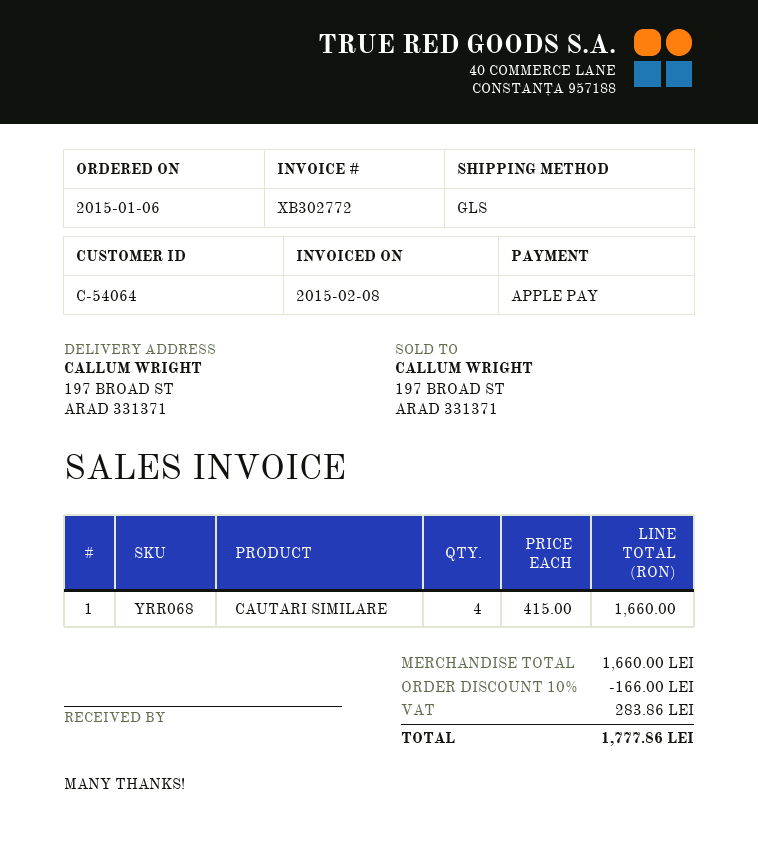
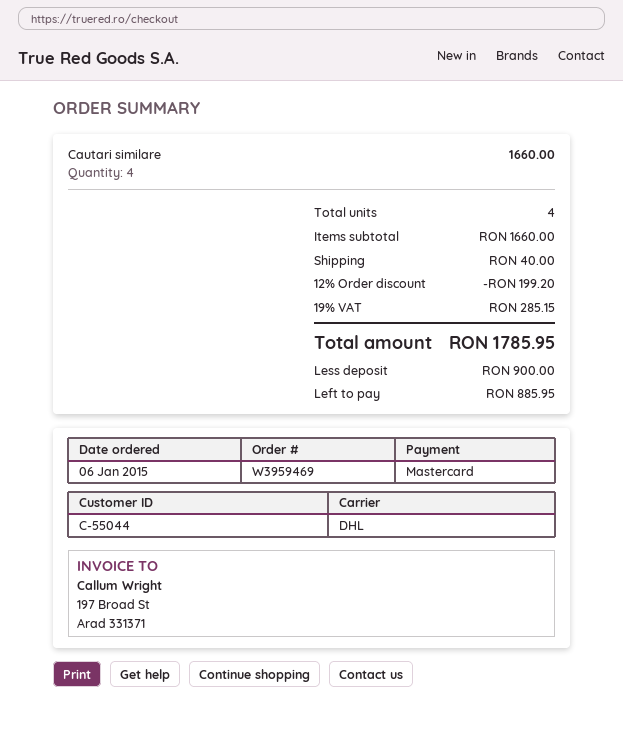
customer number: C-54064 -> C-55044
payment method: Apple Pay -> Mastercard
shipping method: GLS -> DHL
discount: 10% = 166.00 -> 12% = 199.20
shipping: none -> 40.00
tax: 283.86 -> 285.15
total: 1777.86 -> 1785.95

